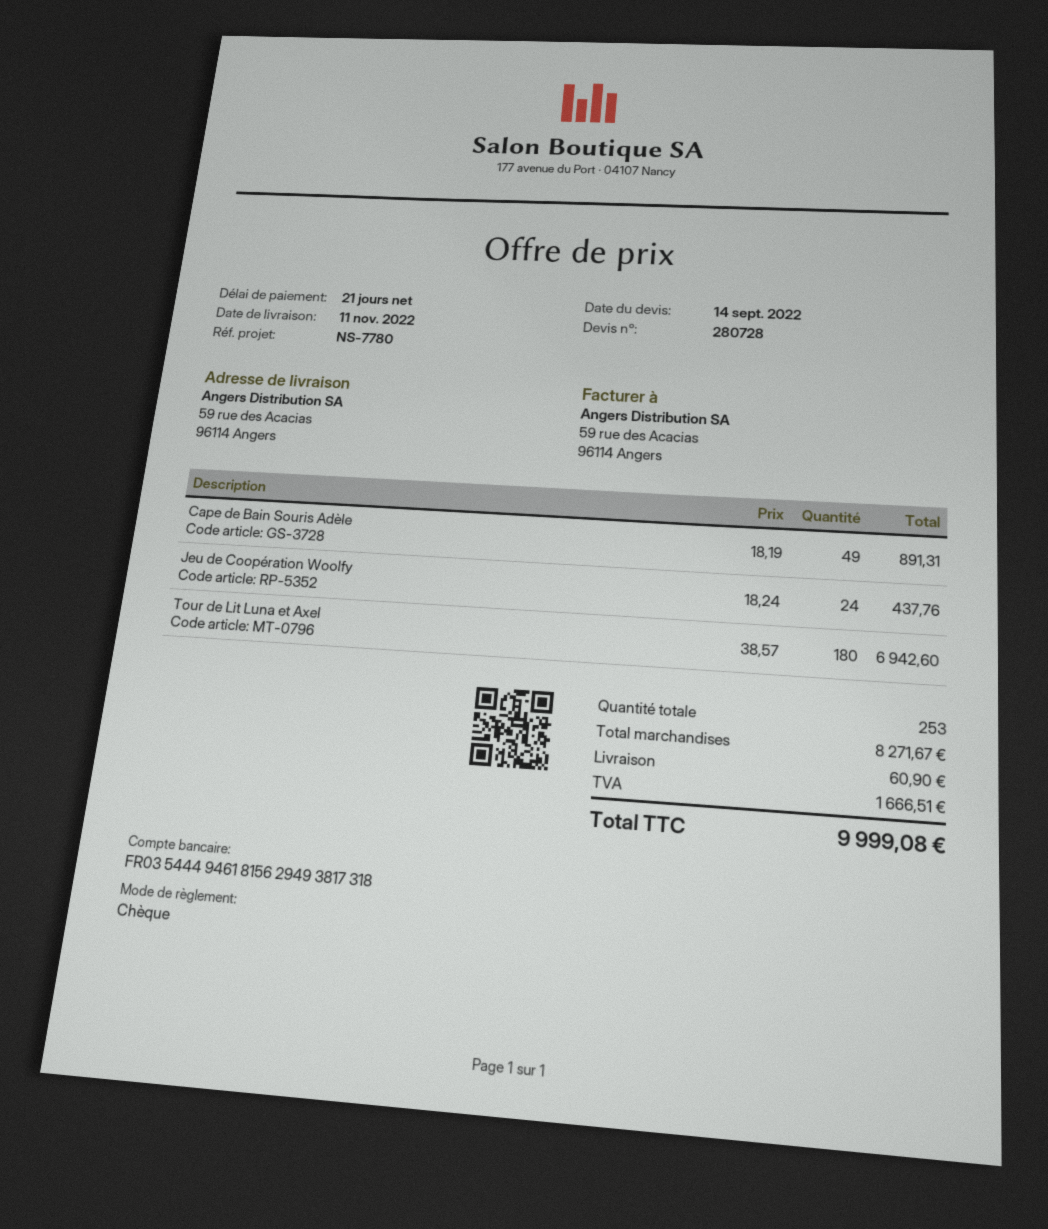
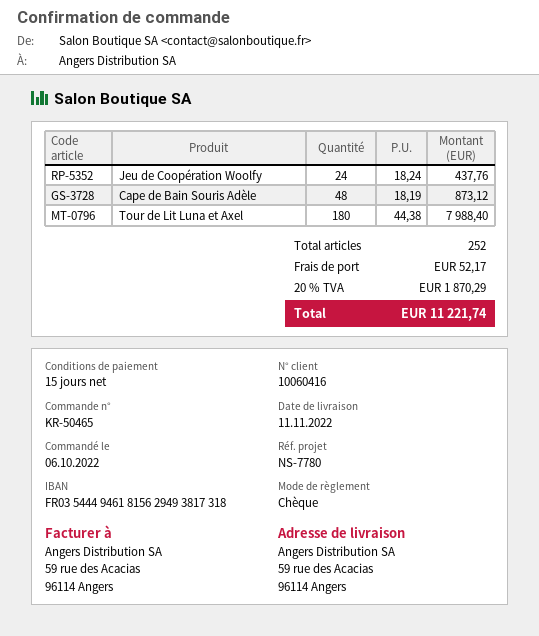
payment terms: 21 days -> 15 days
Cape de Bain Souris Adèle: 49 x 18.19 = 891.31 -> 48 x 18.19 = 873.12
Tour de Lit Luna et Axel: 180 x 38.57 = 6942.60 -> 180 x 44.38 = 7988.40
total quantity: 253 -> 252
shipping: 60.90 -> 52.17
tax: 1666.51 -> 1870.29
total: 9999.08 -> 11221.74

